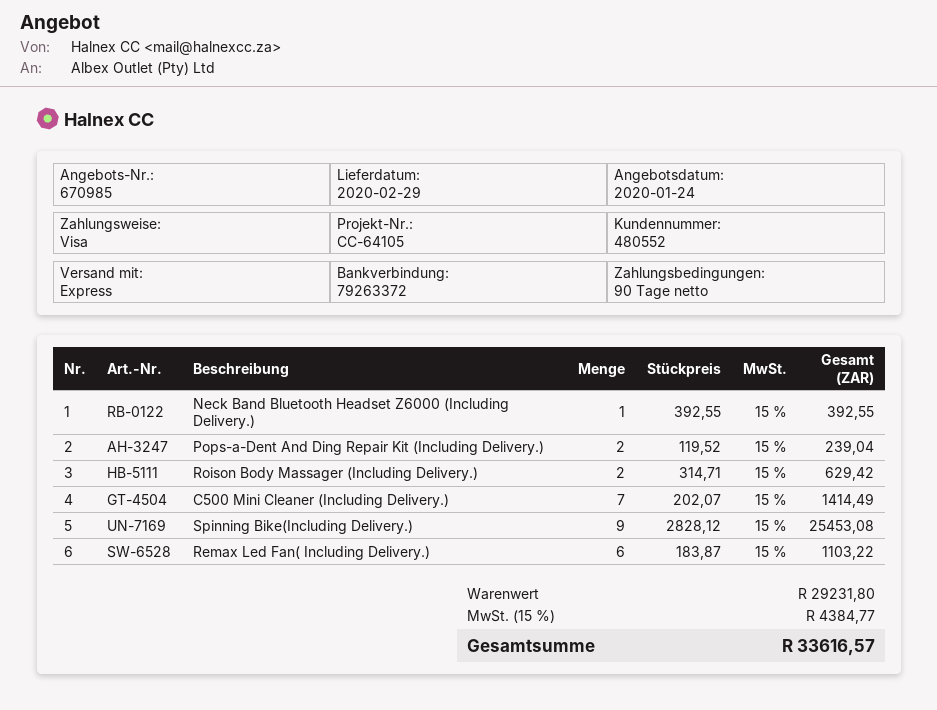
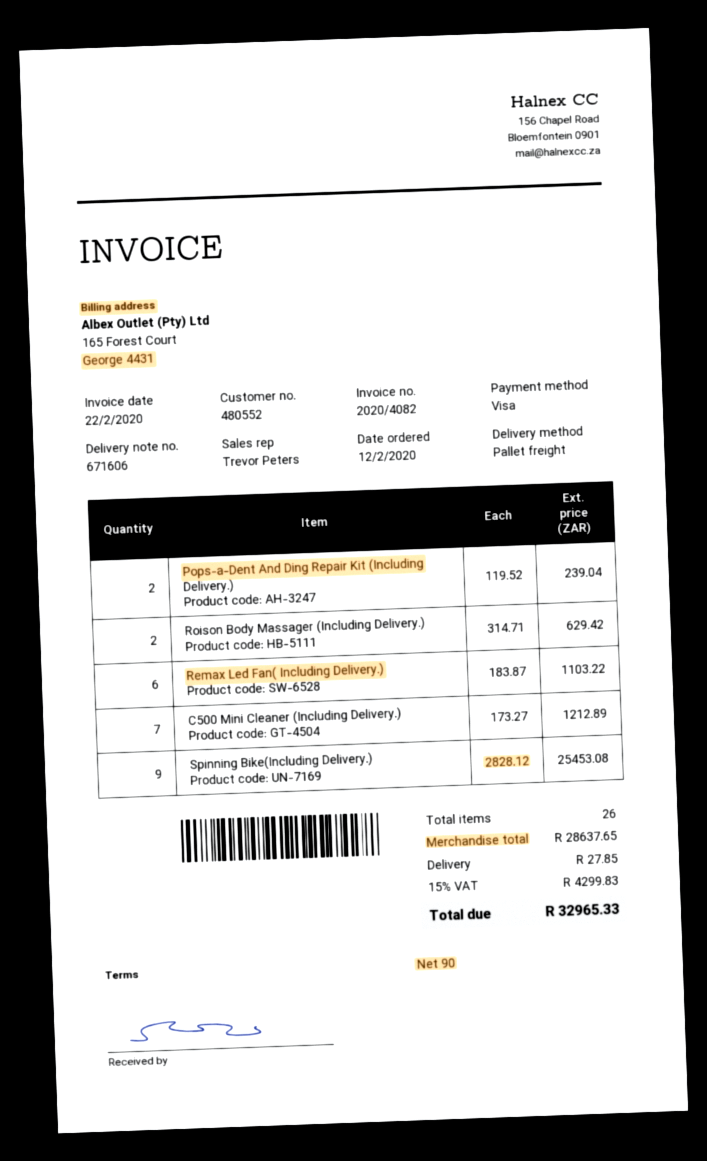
shipping method: express -> pallet freight
Neck Band Bluetooth Headset Z6000 (Including Delivery.): 1 x 392.55 = 392.55 -> none
C500 Mini Cleaner (Including Delivery.): 7 x 202.07 = 1414.49 -> 7 x 173.27 = 1212.89
subtotal: 29231.80 -> 28637.65
shipping: none -> 27.85
tax: 15% = 4384.77 -> 15% = 4299.83
total: 33616.57 -> 32965.33

